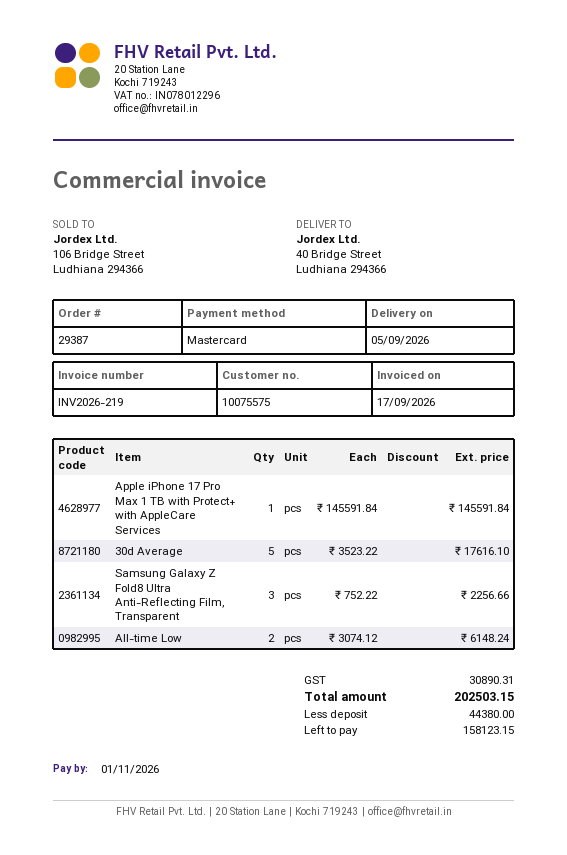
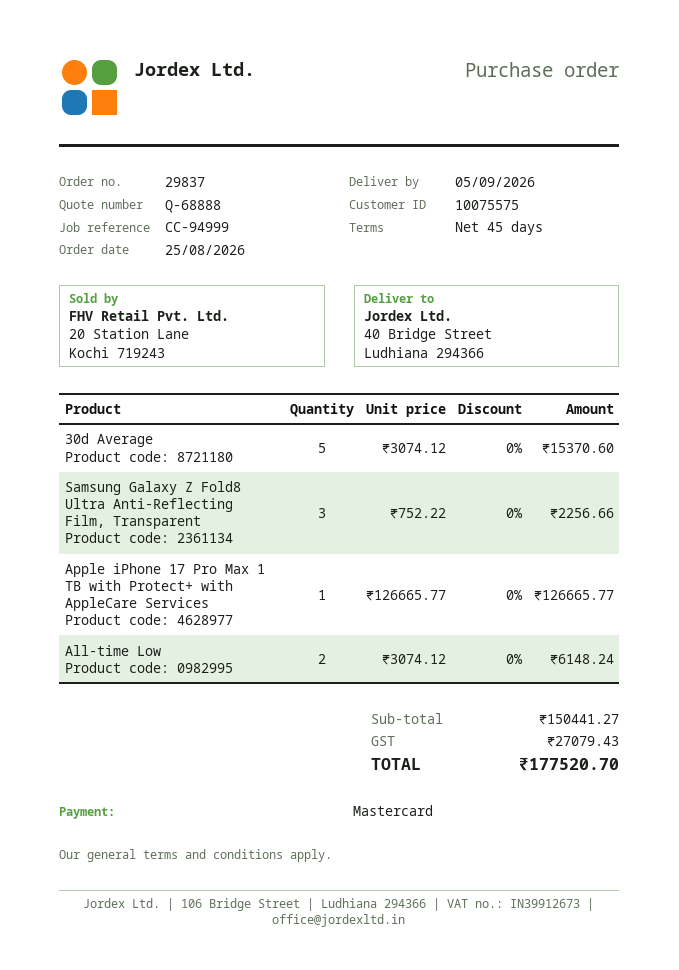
order number: 29387 -> 29837
Apple iPhone 17 Pro Max 1 TB with Protect+ with AppleCare Services: 1 x 145591.84 = 145591.84 -> 1 x 126665.77 = 126665.77
30d Average: 5 x 3523.22 = 17616.10 -> 5 x 3074.12 = 15370.60
tax: 30890.31 -> 27079.43
total: 202503.15 -> 177520.70

